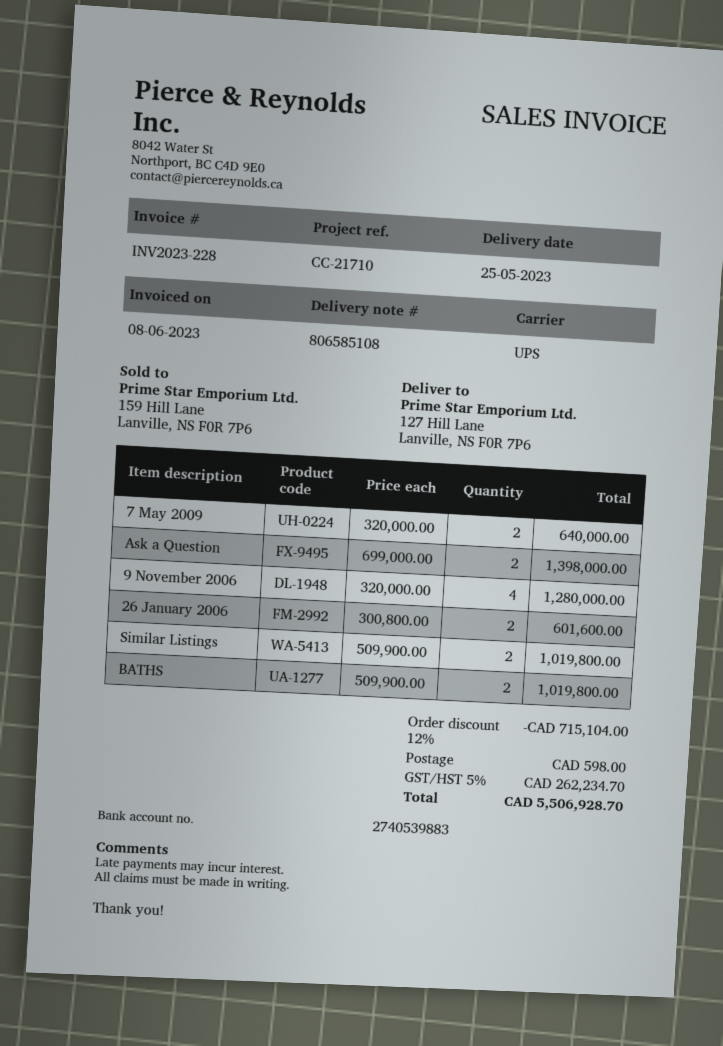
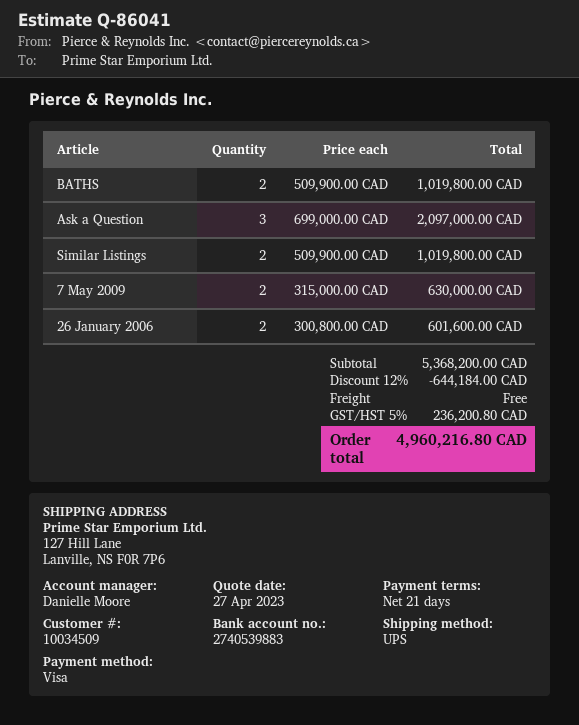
7 May 2009: 2 x 320000.00 = 640000.00 -> 2 x 315000.00 = 630000.00
Ask a Question: 2 x 699000.00 = 1398000.00 -> 3 x 699000.00 = 2097000.00
9 November 2006: 4 x 320000.00 = 1280000.00 -> none
discount: 12% = 715104.00 -> 12% = 644184.00
shipping: 598.00 -> 0.00
tax: 5% = 262234.70 -> 5% = 236200.80
total: 5506928.70 -> 4960216.80

